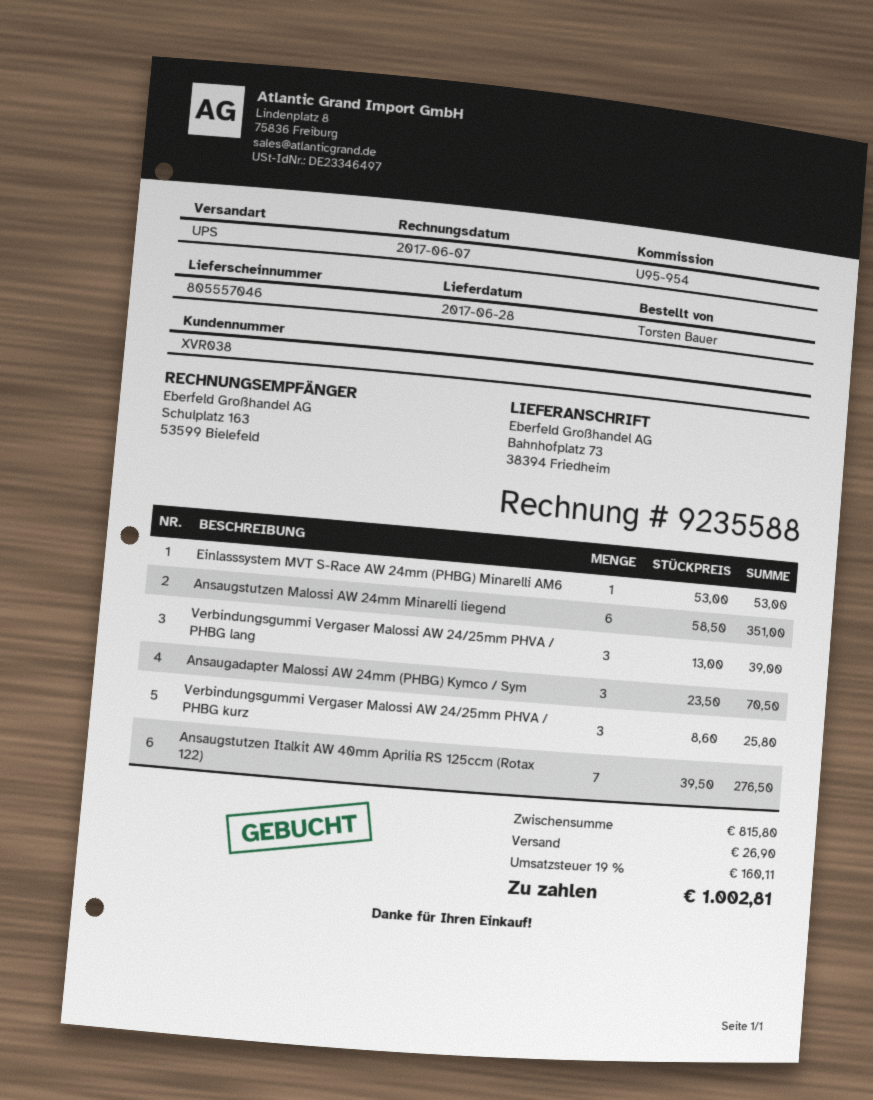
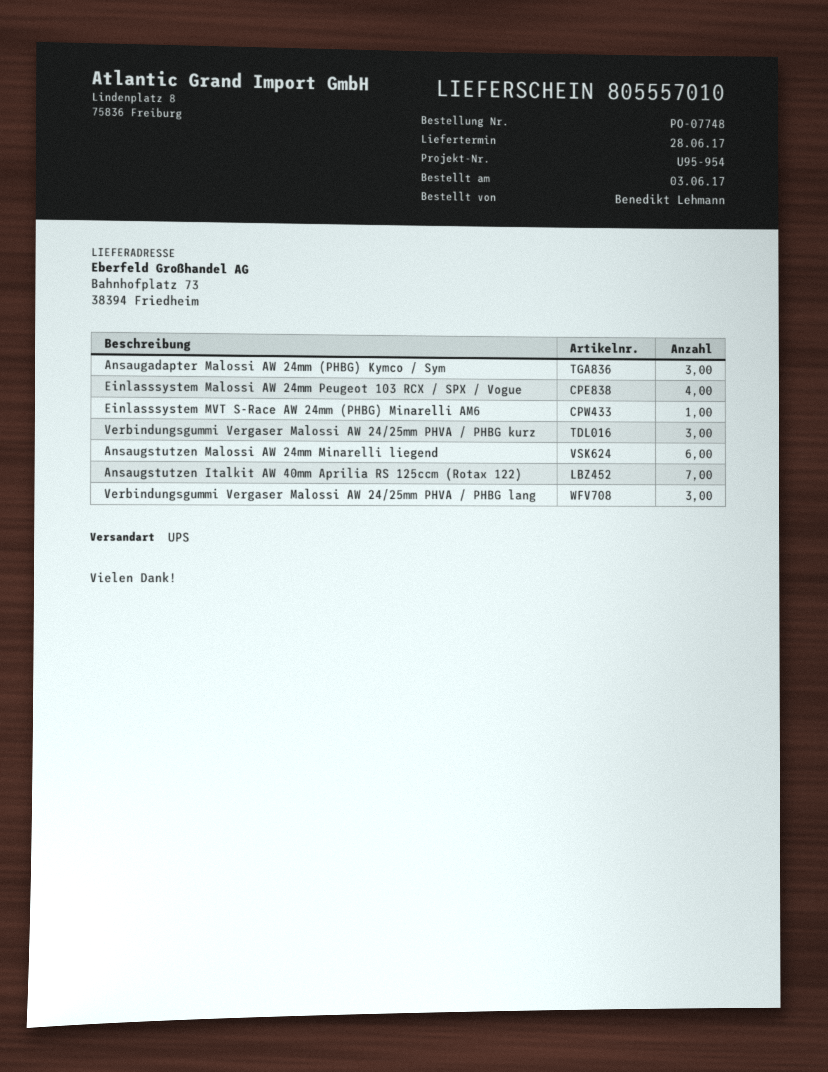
delivery note number: 805557046 -> 805557010
ordered by: Torsten Bauer -> Benedikt Lehmann
Einlasssystem Malossi AW 24mm Peugeot 103 RCX / SPX / Vogue: none -> 4

